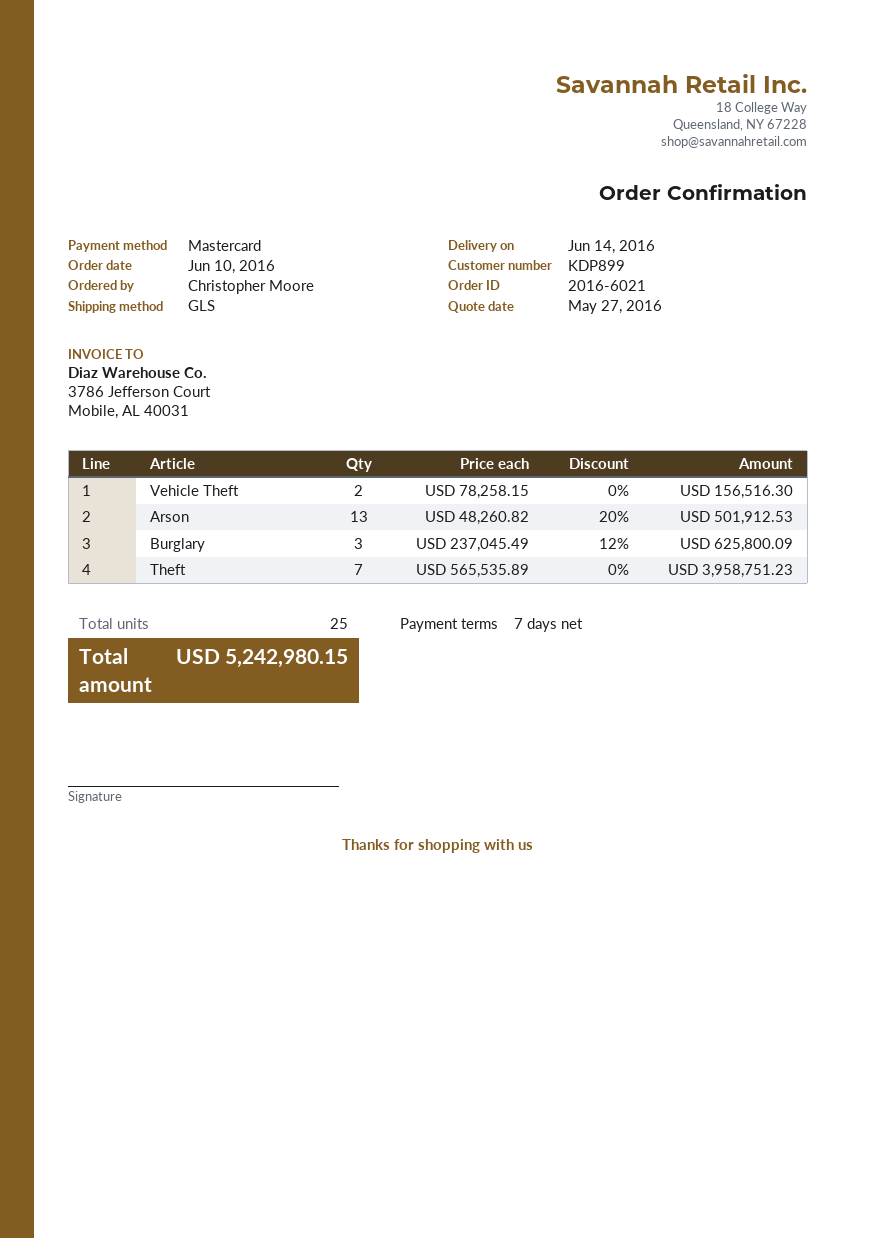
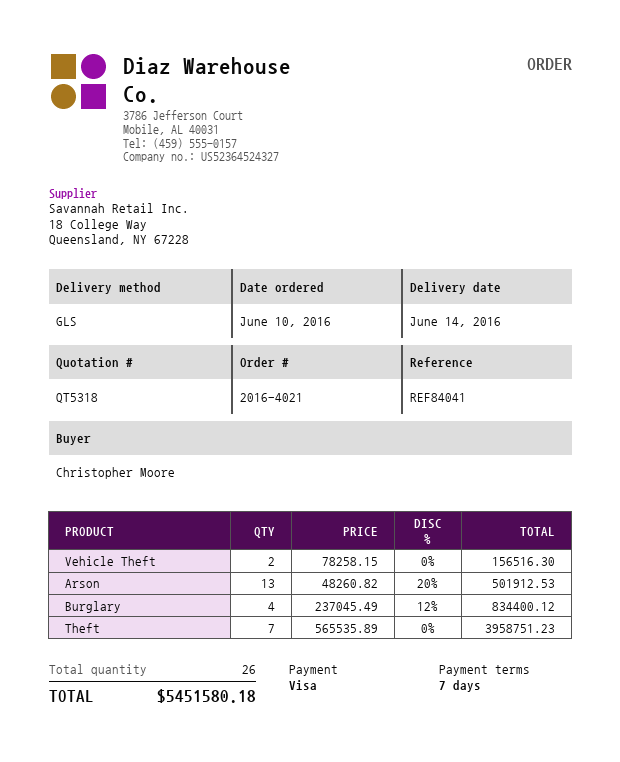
order number: 2016-6021 -> 2016-4021
payment method: Mastercard -> Visa
Burglary: 3 x 237045.49 - 12% = 625800.09 -> 4 x 237045.49 - 12% = 834400.12
total quantity: 25 -> 26
total: 5242980.15 -> 5451580.18

